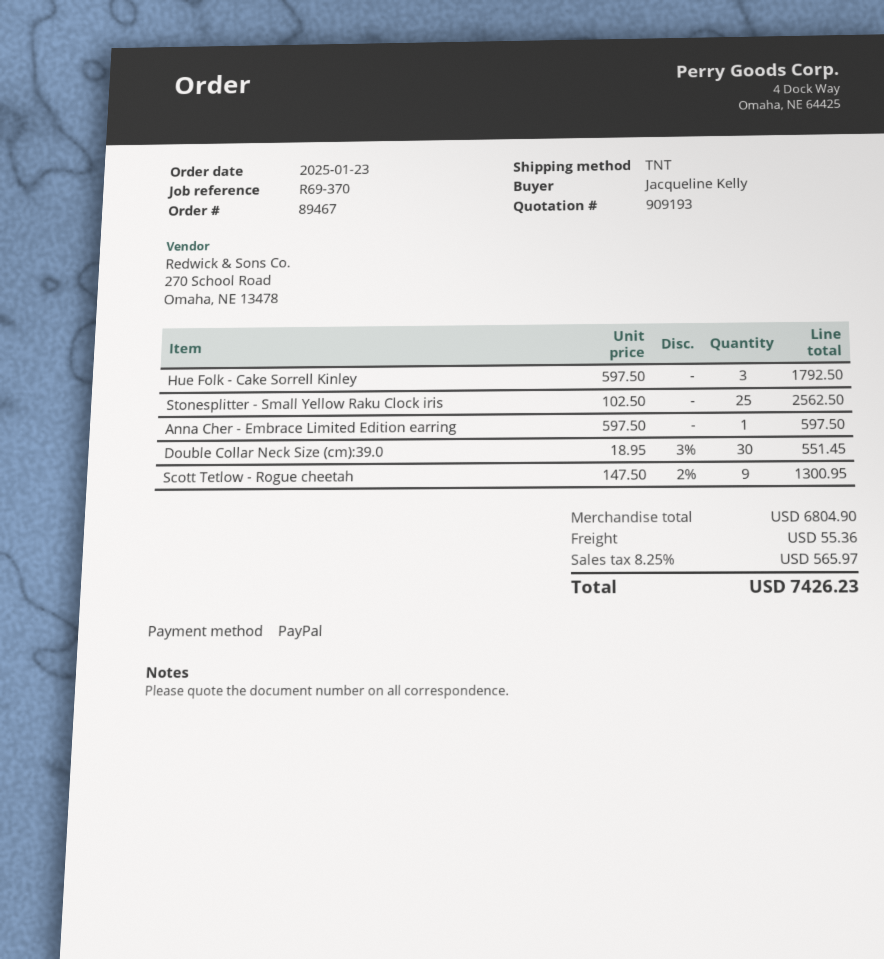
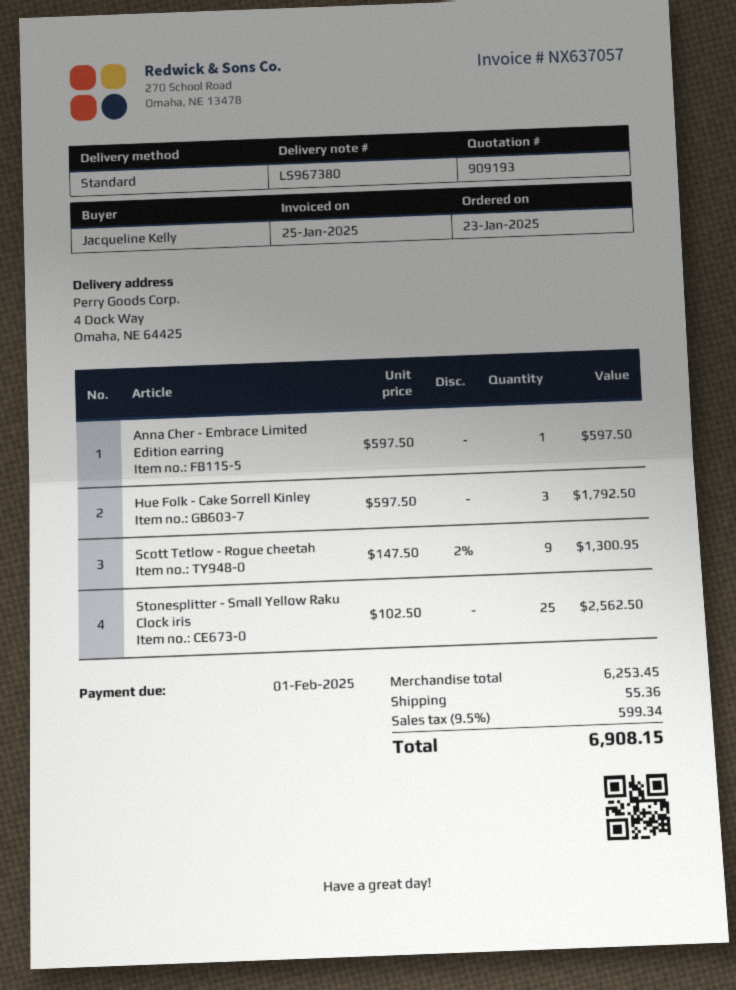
shipping method: TNT -> standard
Double Collar Neck Size (cm):39.0: 30 x 18.95 - 3% = 551.45 -> none
subtotal: 6804.90 -> 6253.45
tax: 8.25% = 565.97 -> 9.5% = 599.34
total: 7426.23 -> 6908.15

